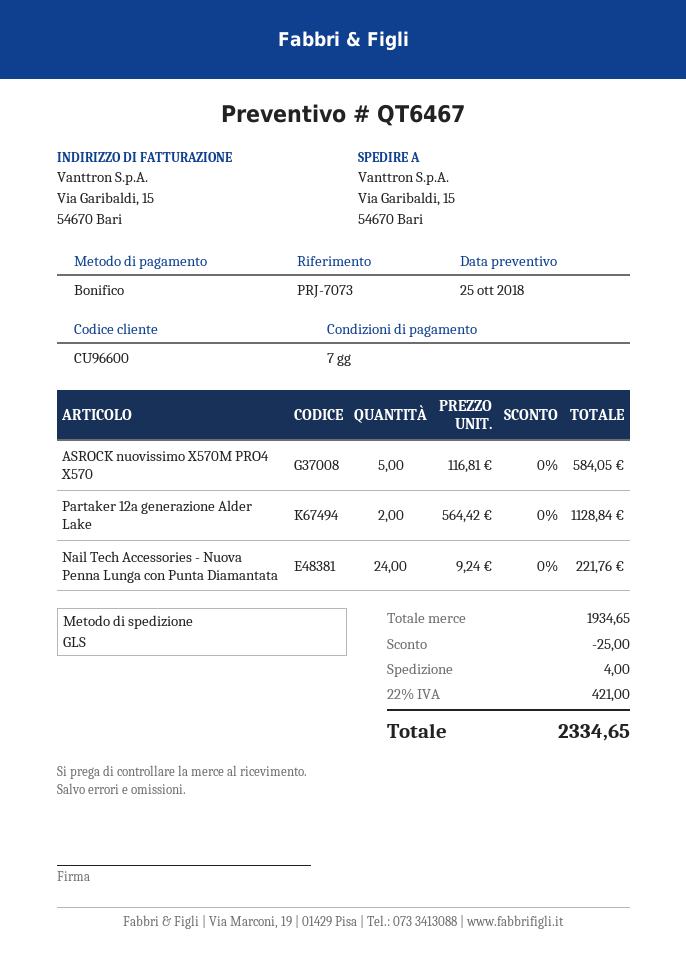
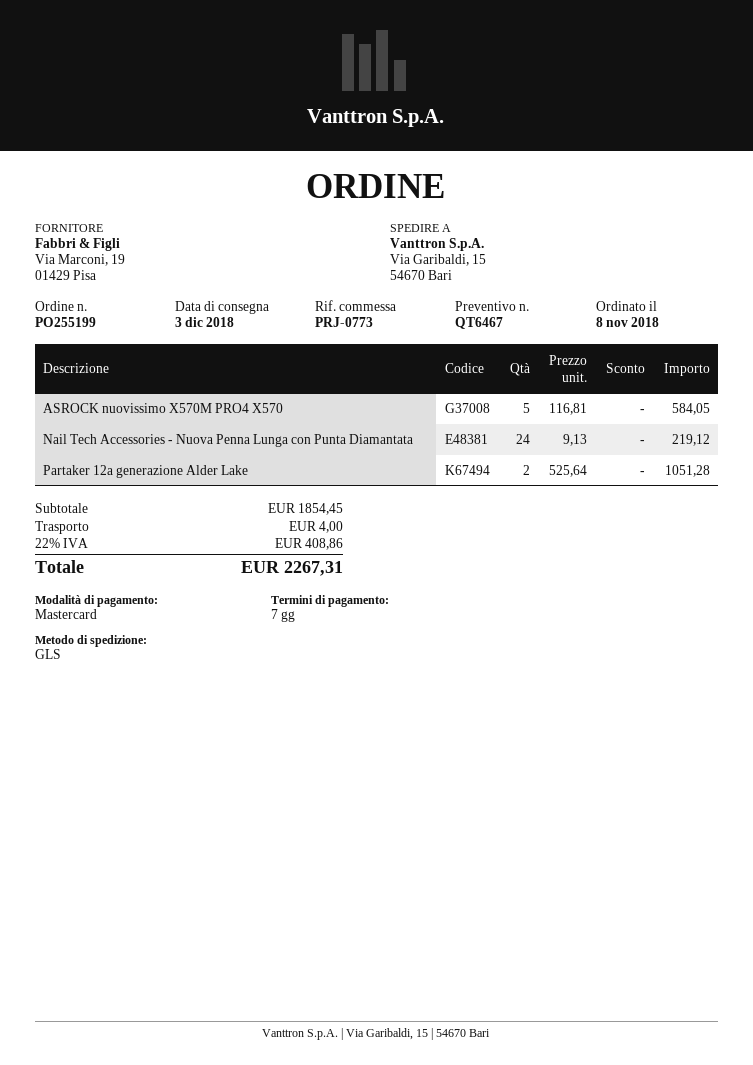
reference: PRJ-7073 -> PRJ-0773
payment method: bank transfer -> Mastercard
Partaker 12a generazione Alder Lake: 2 x 564.42 = 1128.84 -> 2 x 525.64 = 1051.28
Nail Tech Accessories - Nuova Penna Lunga con Punta Diamantata: 24 x 9.24 = 221.76 -> 24 x 9.13 = 219.12
subtotal: 1934.65 -> 1854.45
discount: 25.00 -> none
tax: 22% = 421.00 -> 22% = 408.86
total: 2334.65 -> 2267.31

